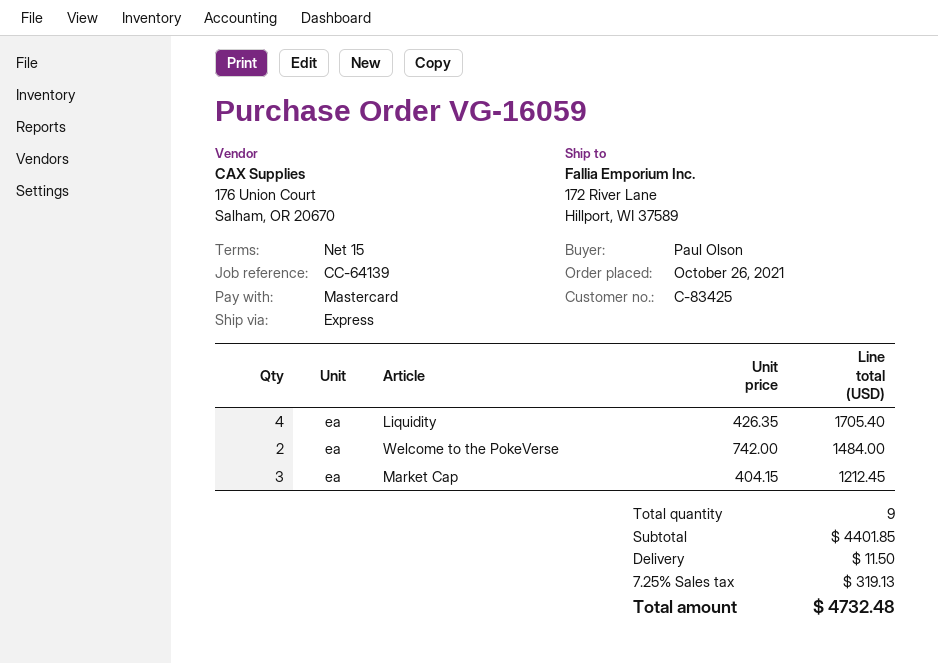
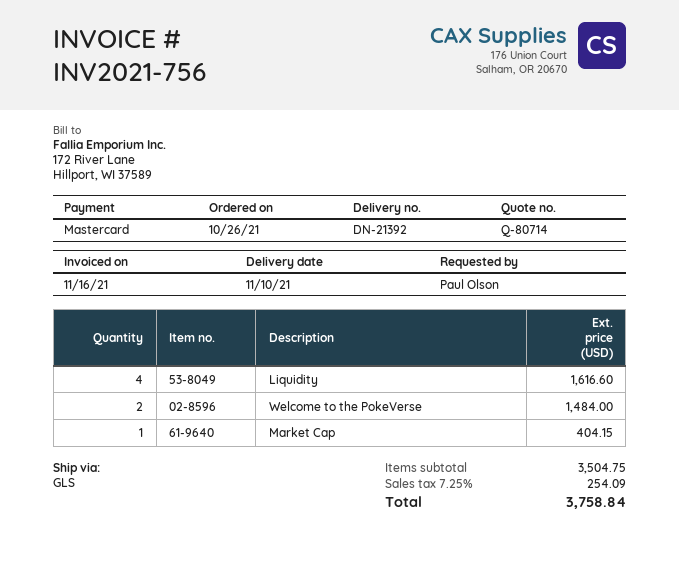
shipping method: express -> GLS
Liquidity: 4 for 1705.40 -> 4 for 1616.60
Market Cap: 3 for 1212.45 -> 1 for 404.15
subtotal: 4401.85 -> 3504.75
shipping: 11.50 -> none
tax: 7.25% = 319.13 -> 7.25% = 254.09
total: 4732.48 -> 3758.84

